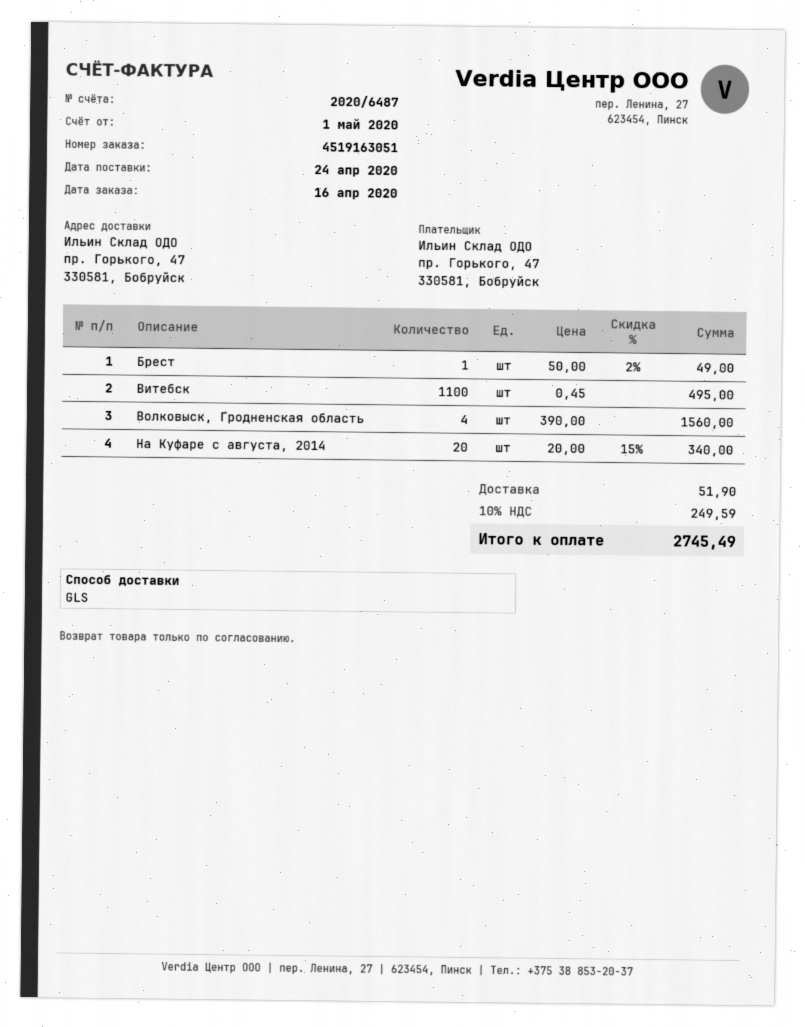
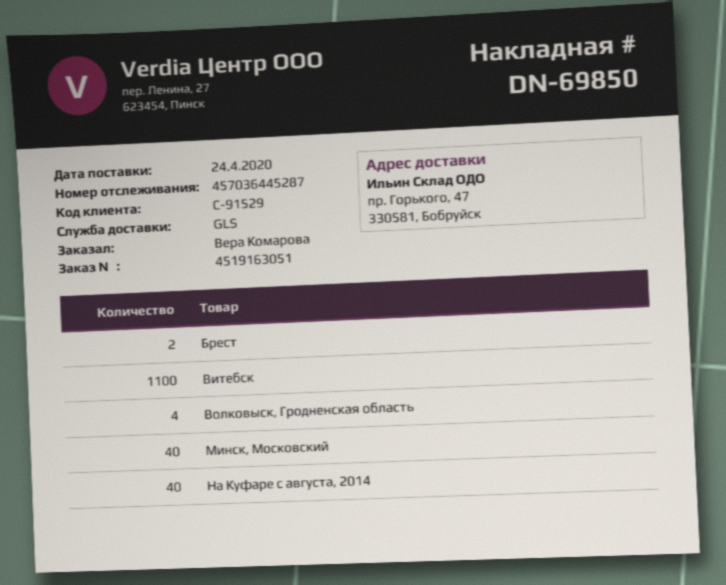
Брест: 1 -> 2
На Куфаре с августа, 2014: 20 -> 40
Минск, Московский: none -> 40

